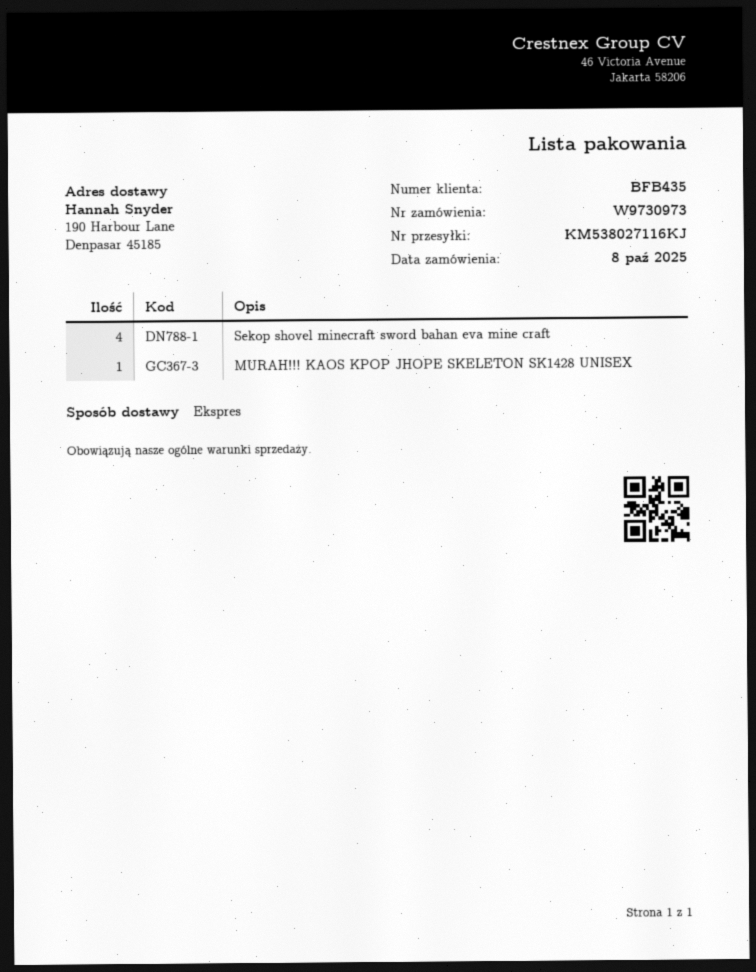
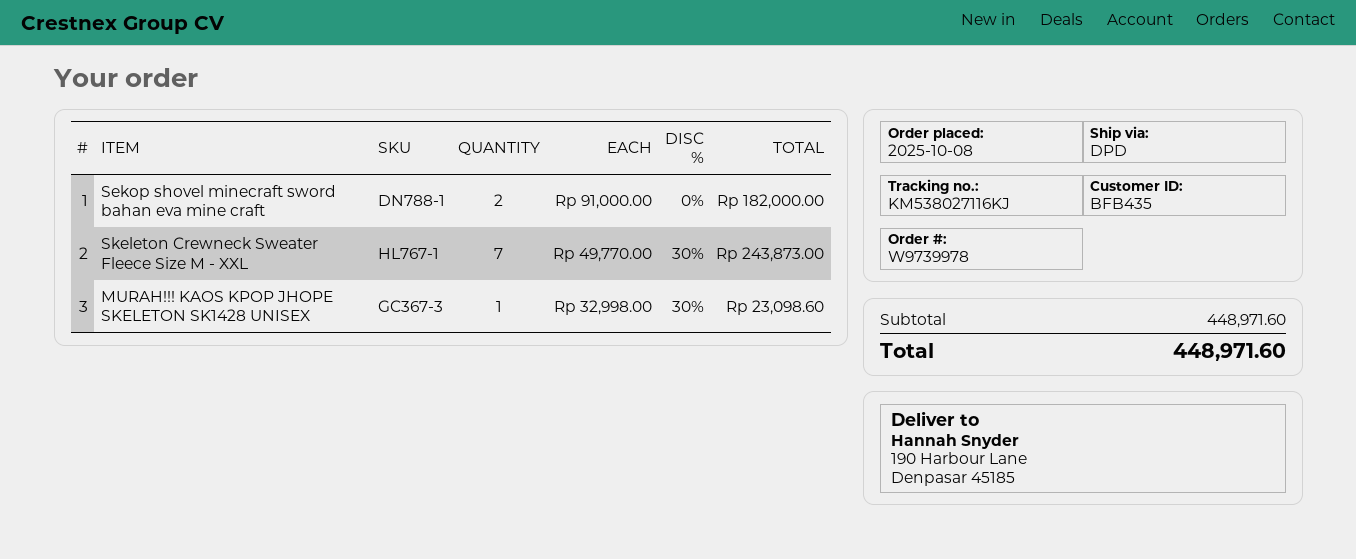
order number: W9730973 -> W9739978
shipping method: express -> DPD
Sekop shovel minecraft sword bahan eva mine craft: 4 -> 2
Skeleton Crewneck Sweater Fleece Size M - XXL: none -> 7

